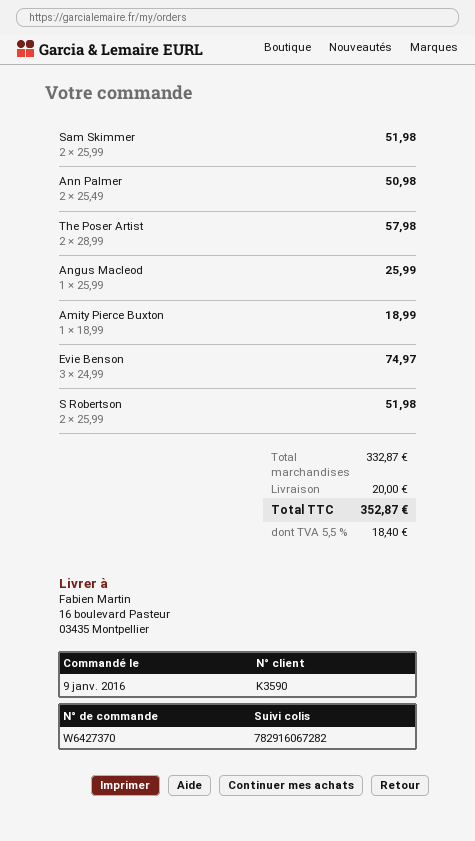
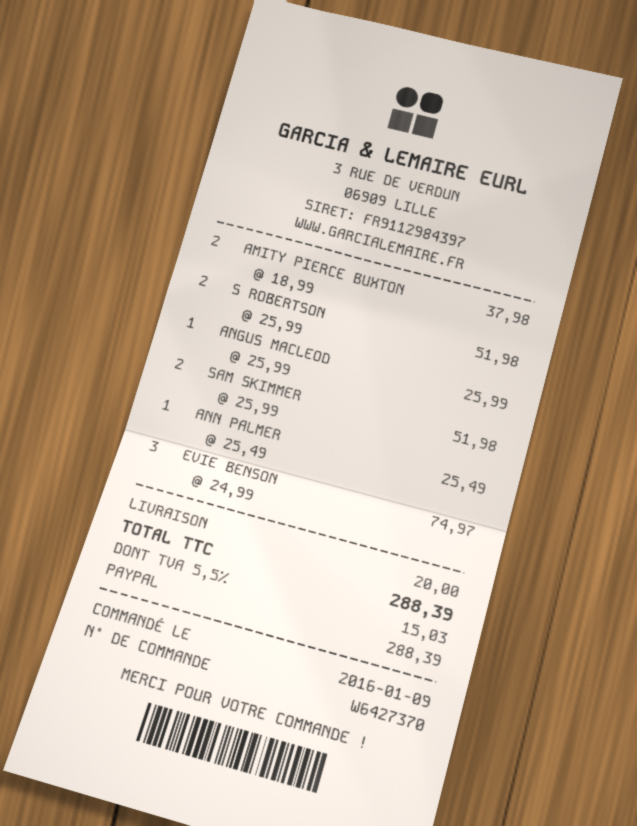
Ann Palmer: 2 x 25.49 = 50.98 -> 1 x 25.49 = 25.49
The Poser Artist: 2 x 28.99 = 57.98 -> none
Amity Pierce Buxton: 1 x 18.99 = 18.99 -> 2 x 18.99 = 37.98
tax: 5.5% = 18.40 -> 5.5% = 15.03
total: 352.87 -> 288.39

